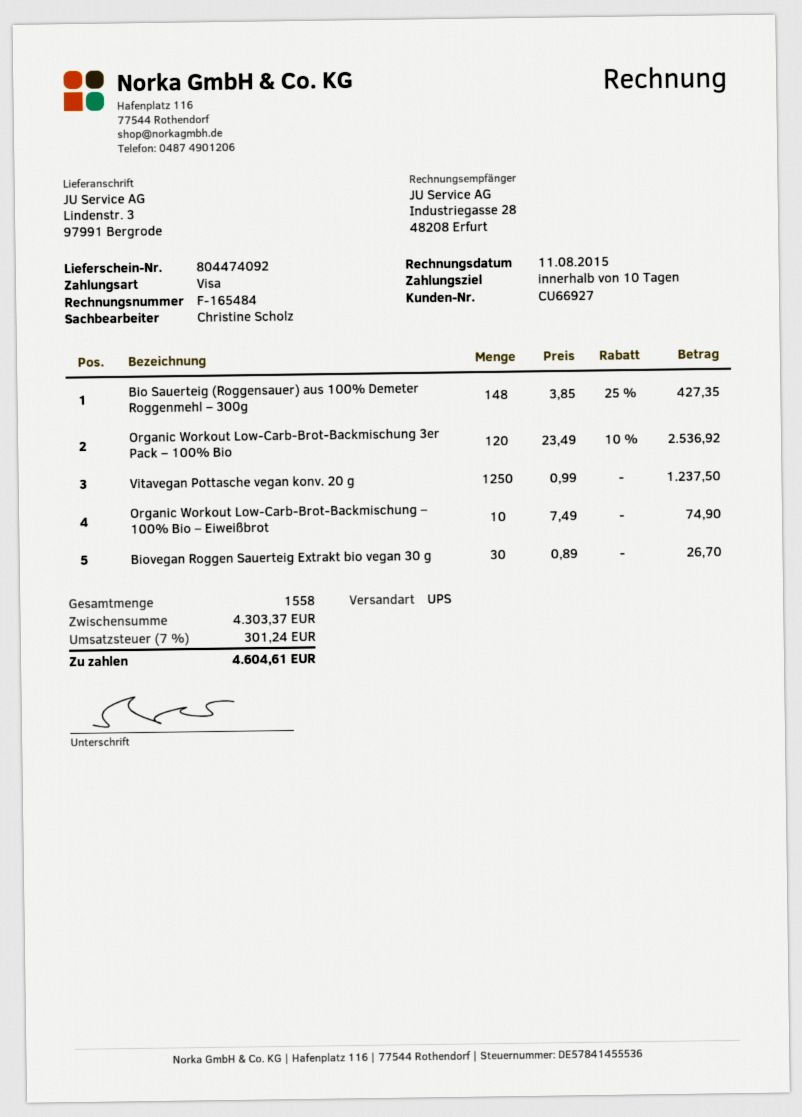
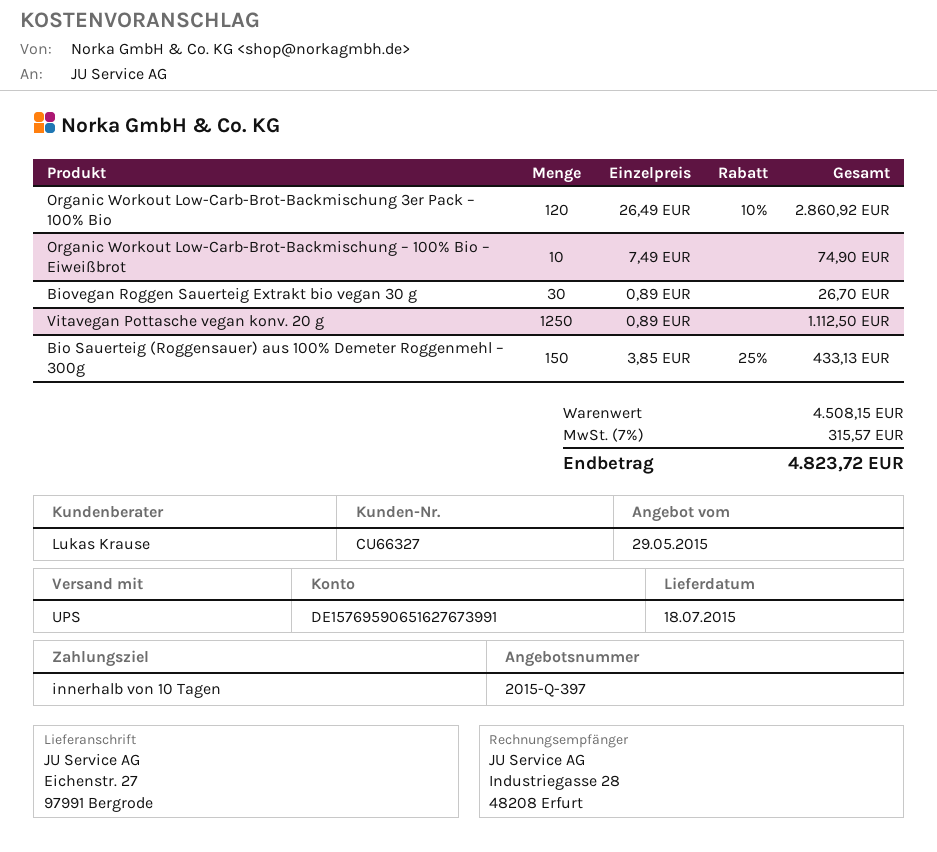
customer number: CU66927 -> CU66327
sales rep: Christine Scholz -> Lukas Krause
ship to: Lindenstr. 3, 97991 Bergrode -> Eichenstr. 27, 97991 Bergrode
Bio Sauerteig (Roggensauer) aus 100% Demeter Roggenmehl – 300g: 148 x 3.85 - 25% = 427.35 -> 150 x 3.85 - 25% = 433.13
Organic Workout Low-Carb-Brot-Backmischung 3er Pack – 100% Bio: 120 x 23.49 - 10% = 2536.92 -> 120 x 26.49 - 10% = 2860.92
Vitavegan Pottasche vegan konv. 20 g: 1250 x 0.99 = 1237.50 -> 1250 x 0.89 = 1112.50
subtotal: 4303.37 -> 4508.15
tax: 7% = 301.24 -> 7% = 315.57
total: 4604.61 -> 4823.72

